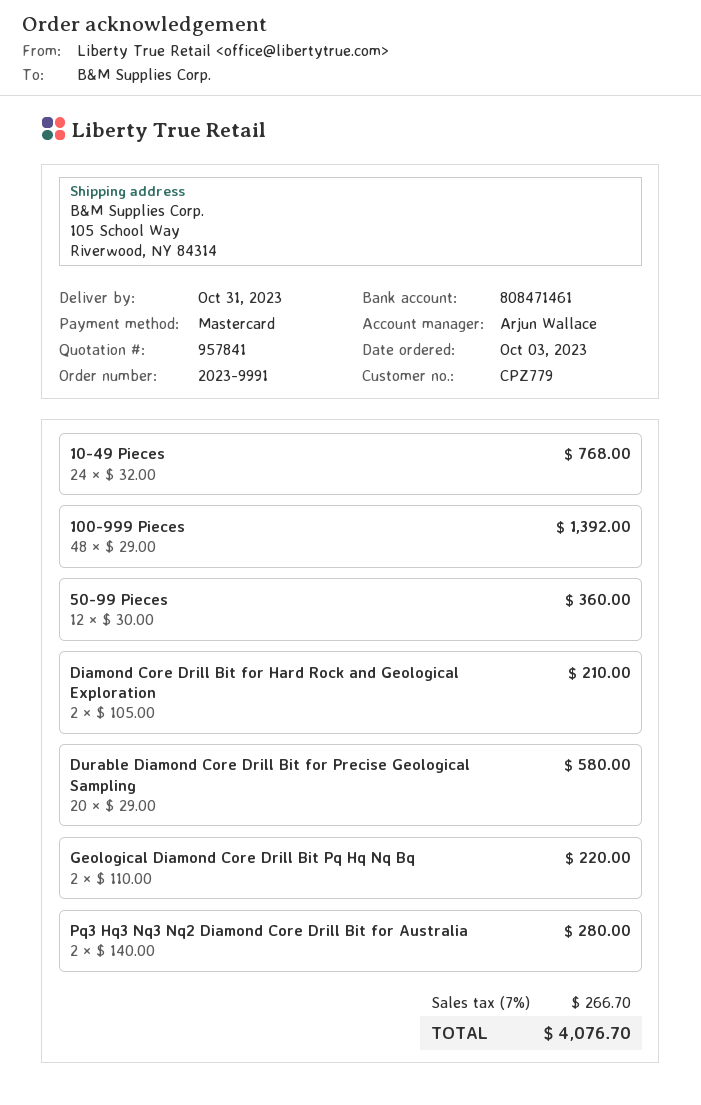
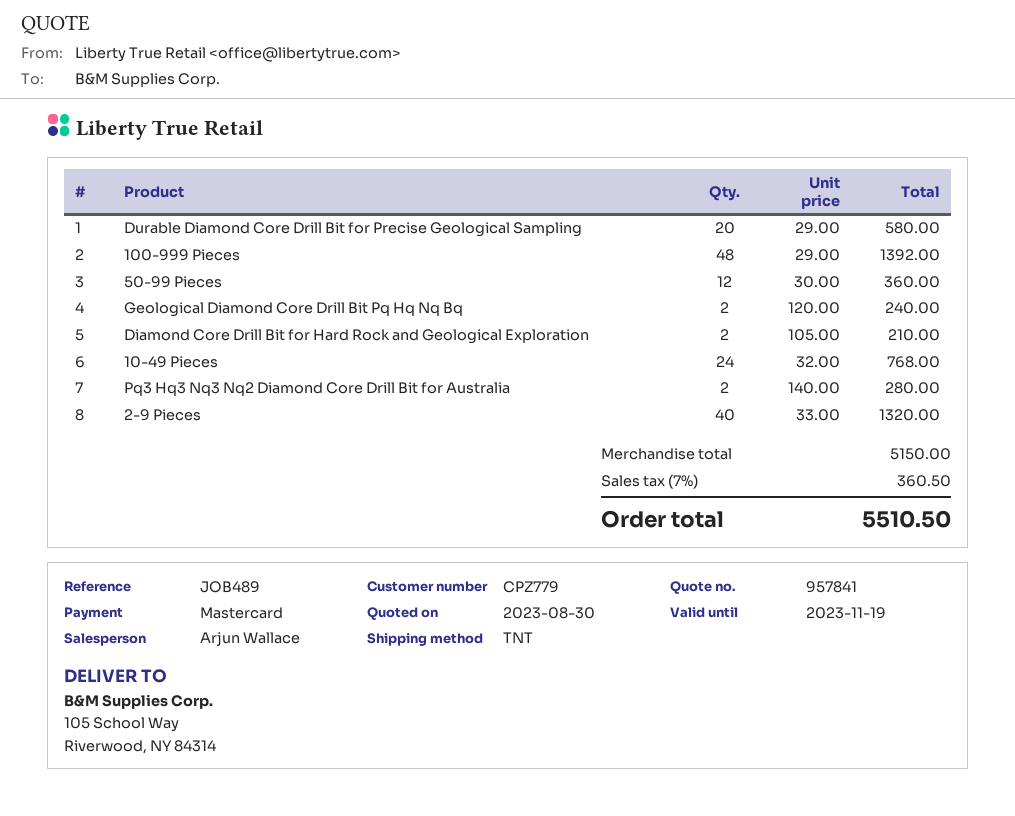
Geological Diamond Core Drill Bit Pq Hq Nq Bq: 2 x 110.00 = 220.00 -> 2 x 120.00 = 240.00
2-9 Pieces: none -> 40 x 33.00 = 1320.00
tax: 7% = 266.70 -> 7% = 360.50
total: 4076.70 -> 5510.50

